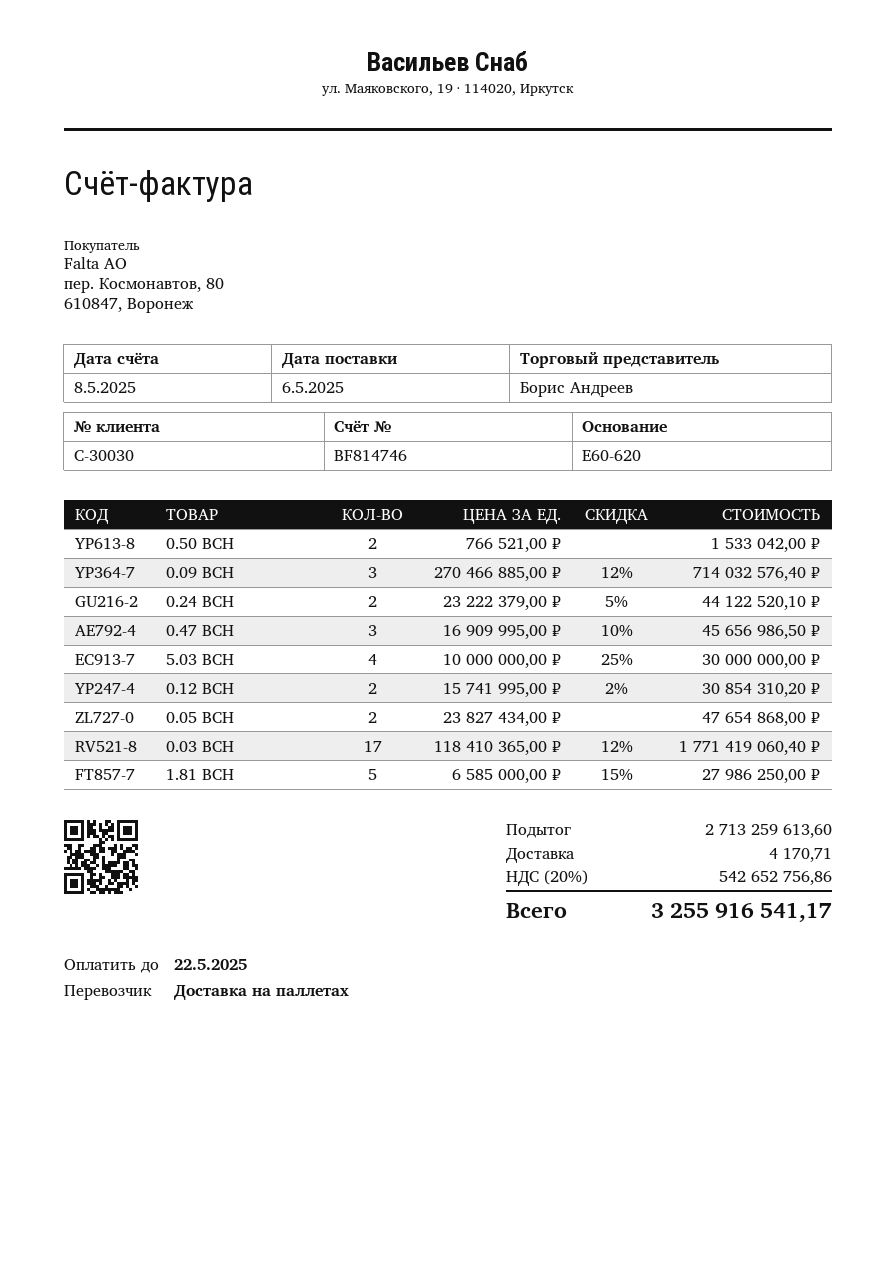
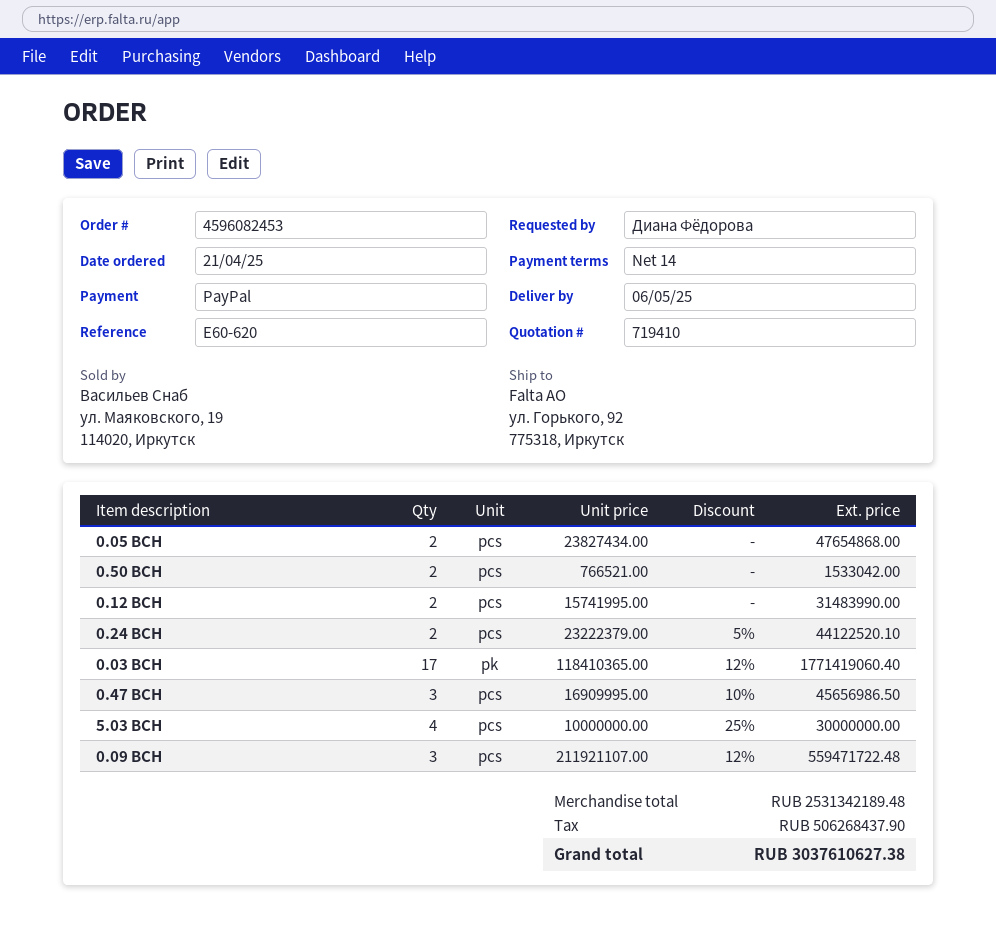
0.09 BCH: 3 x 270466885.00 - 12% = 714032576.40 -> 3 x 211921107.00 - 12% = 559471722.48
0.12 BCH: 2 x 15741995.00 - 2% = 30854310.20 -> 2 x 15741995.00 = 31483990.00
1.81 BCH: 5 x 6585000.00 - 15% = 27986250.00 -> none
subtotal: 2713259613.60 -> 2531342189.48
shipping: 4170.71 -> none
tax: 542652756.86 -> 506268437.90
total: 3255916541.17 -> 3037610627.38

